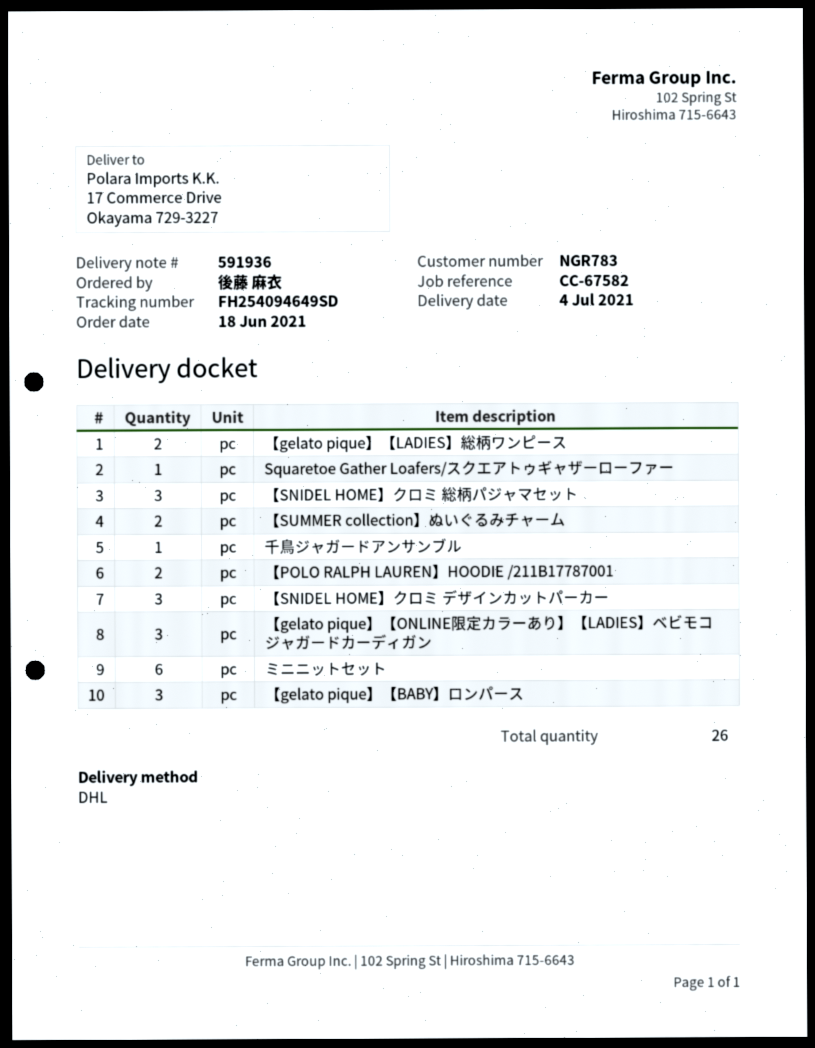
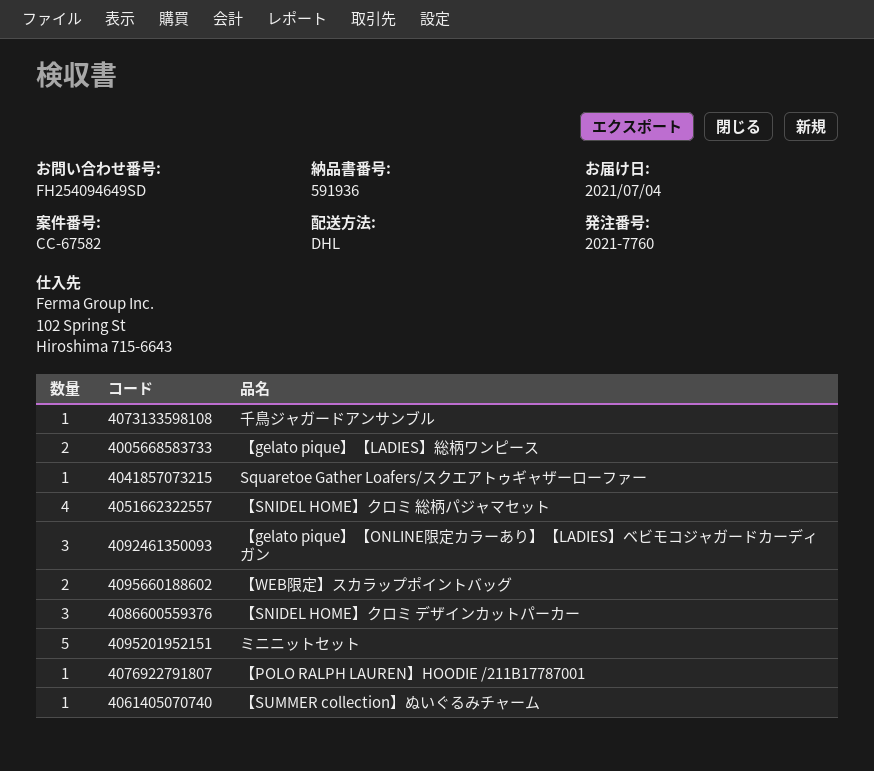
【SNIDEL HOME】クロミ 総柄パジャマセット: 3 -> 4
【SUMMER collection】ぬいぐるみチャーム: 2 -> 1
【POLO RALPH LAUREN】HOODIE /211B17787001: 2 -> 1
ミニニットセット: 6 -> 5
【gelato pique】【BABY】ロンパース: 3 -> none
【WEB限定】スカラップポイントバッグ: none -> 2

